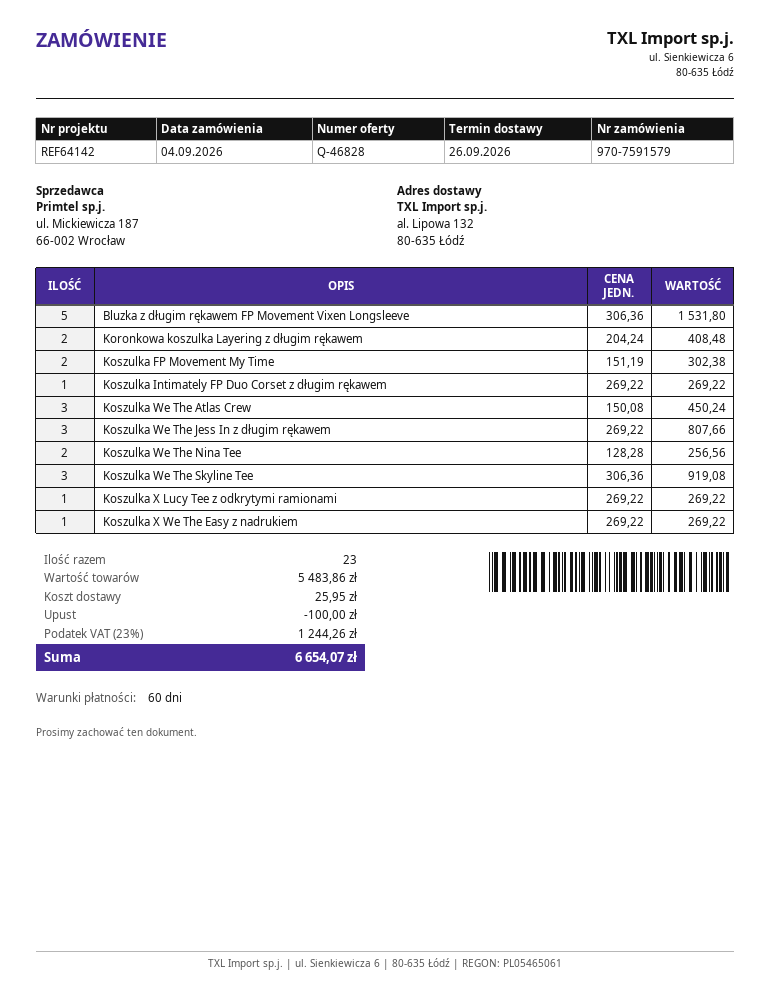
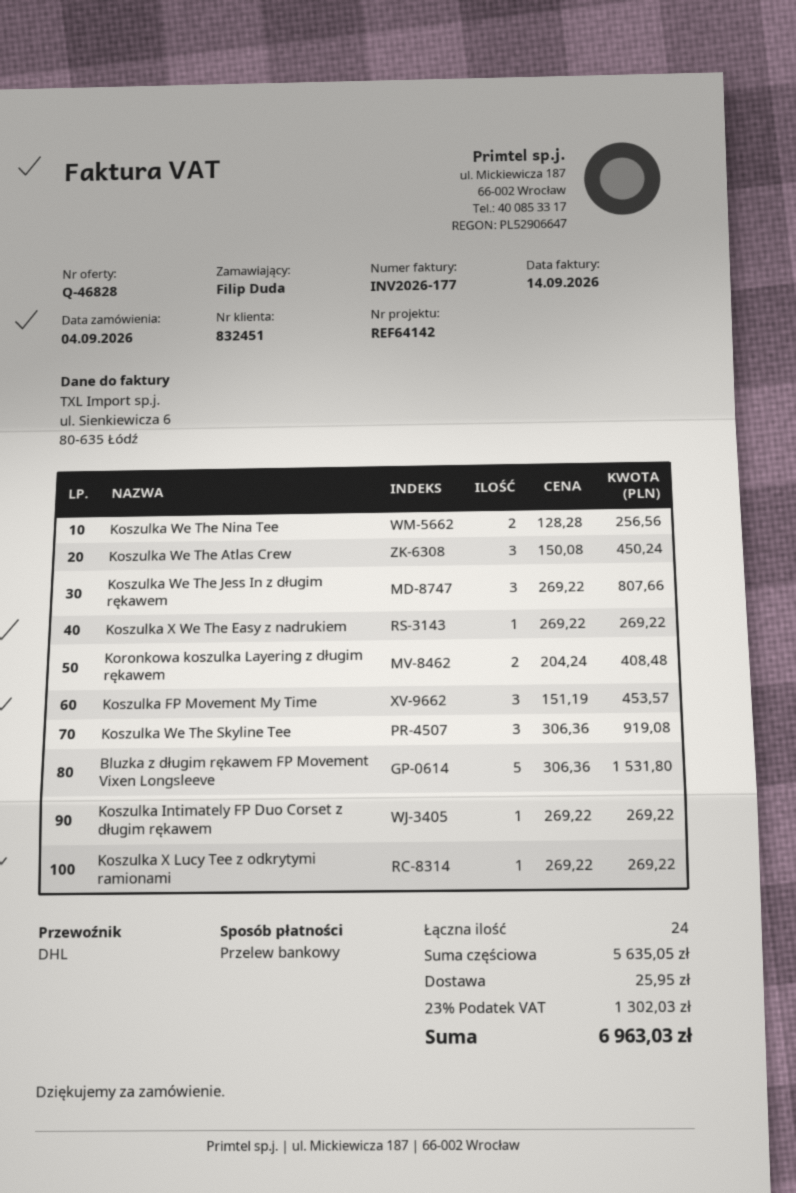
Koszulka FP Movement My Time: 2 x 151.19 = 302.38 -> 3 x 151.19 = 453.57
total quantity: 23 -> 24
subtotal: 5483.86 -> 5635.05
discount: 100.00 -> none
tax: 23% = 1244.26 -> 23% = 1302.03
total: 6654.07 -> 6963.03

